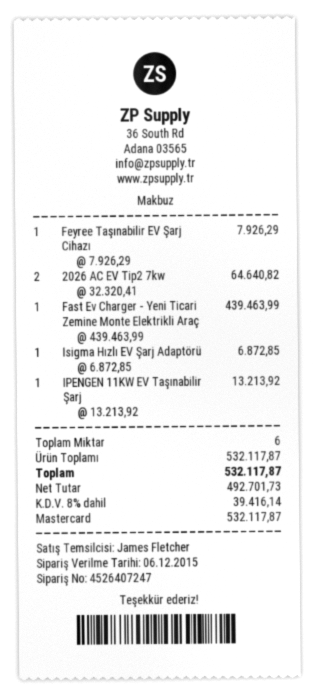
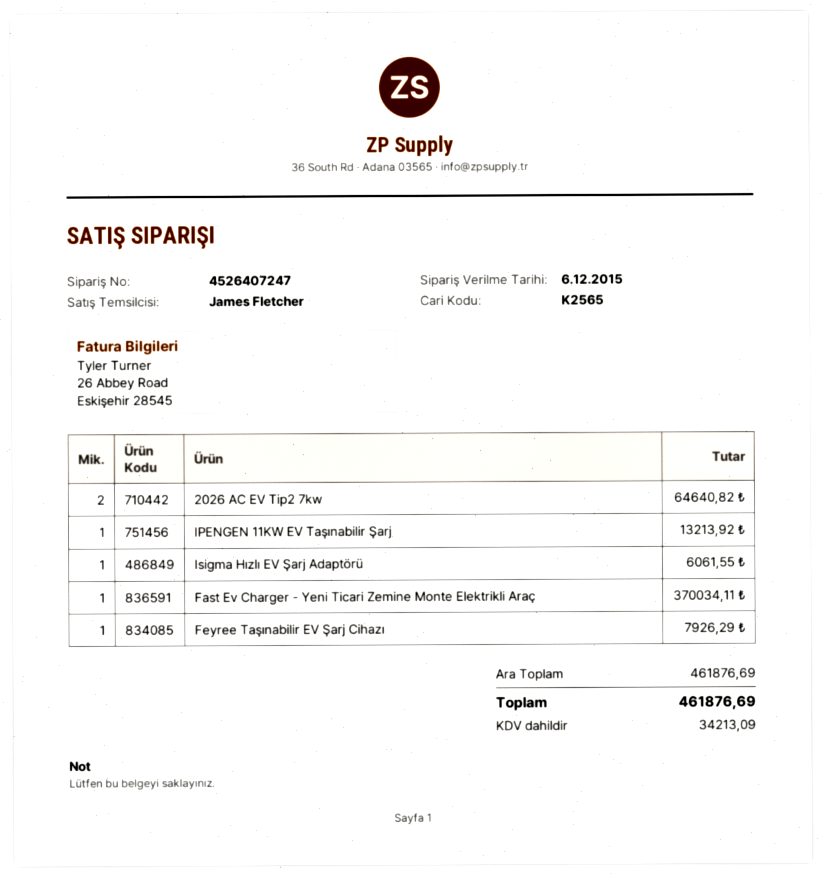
Fast Ev Charger - Yeni Ticari Zemine Monte Elektrikli Araç: 1 for 439463.99 -> 1 for 370034.11
Isigma Hızlı EV Şarj Adaptörü: 1 for 6872.85 -> 1 for 6061.55
subtotal: 532117.87 -> 461876.69
tax: 39416.14 -> 34213.09
total: 532117.87 -> 461876.69

